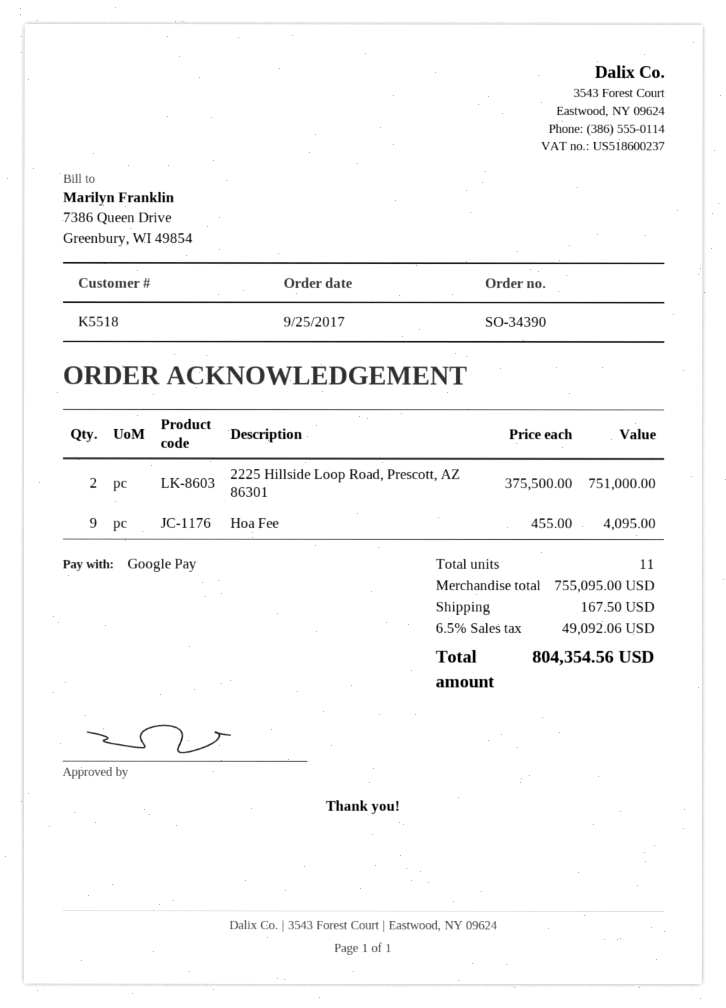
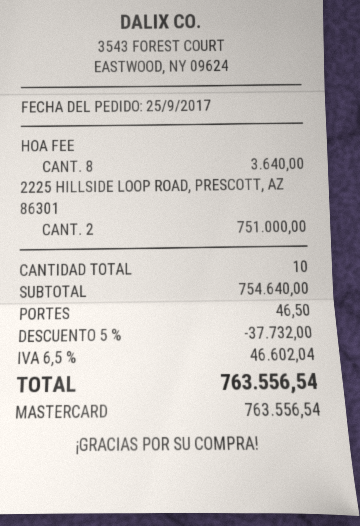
payment method: Google Pay -> Mastercard
Hoa Fee: 9 for 4095.00 -> 8 for 3640.00
total quantity: 11 -> 10
subtotal: 755095.00 -> 754640.00
discount: none -> 5% = 37732.00
shipping: 167.50 -> 46.50
tax: 6.5% = 49092.06 -> 6.5% = 46602.04
total: 804354.56 -> 763556.54

